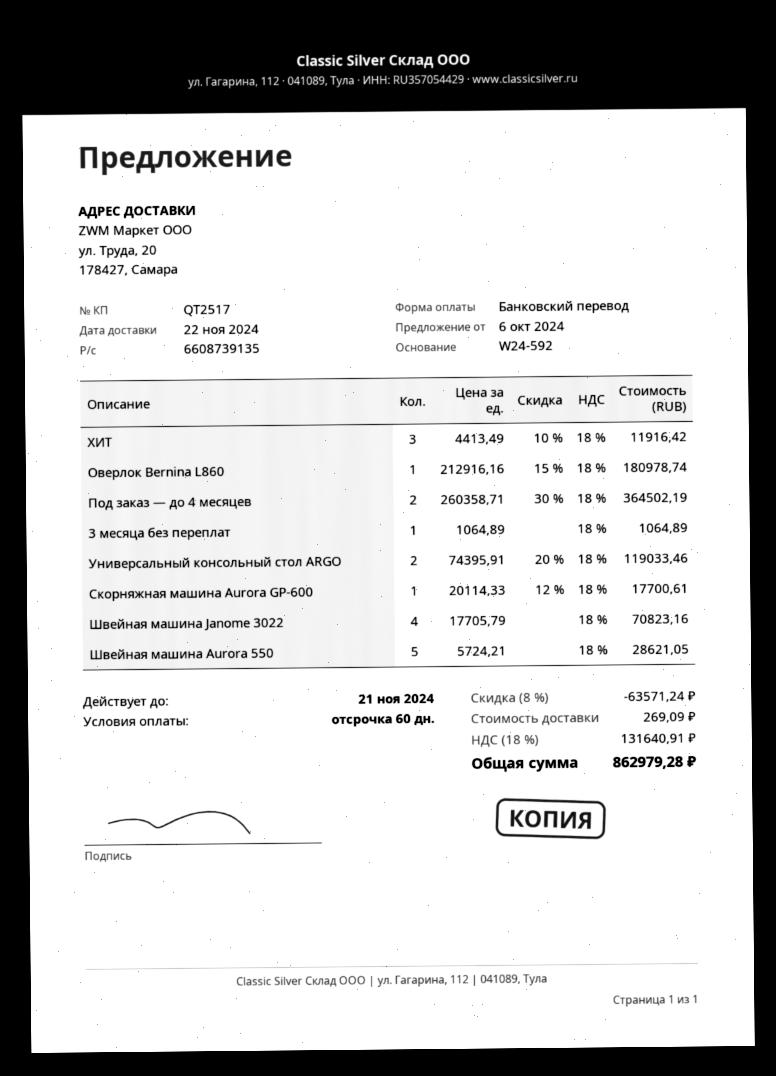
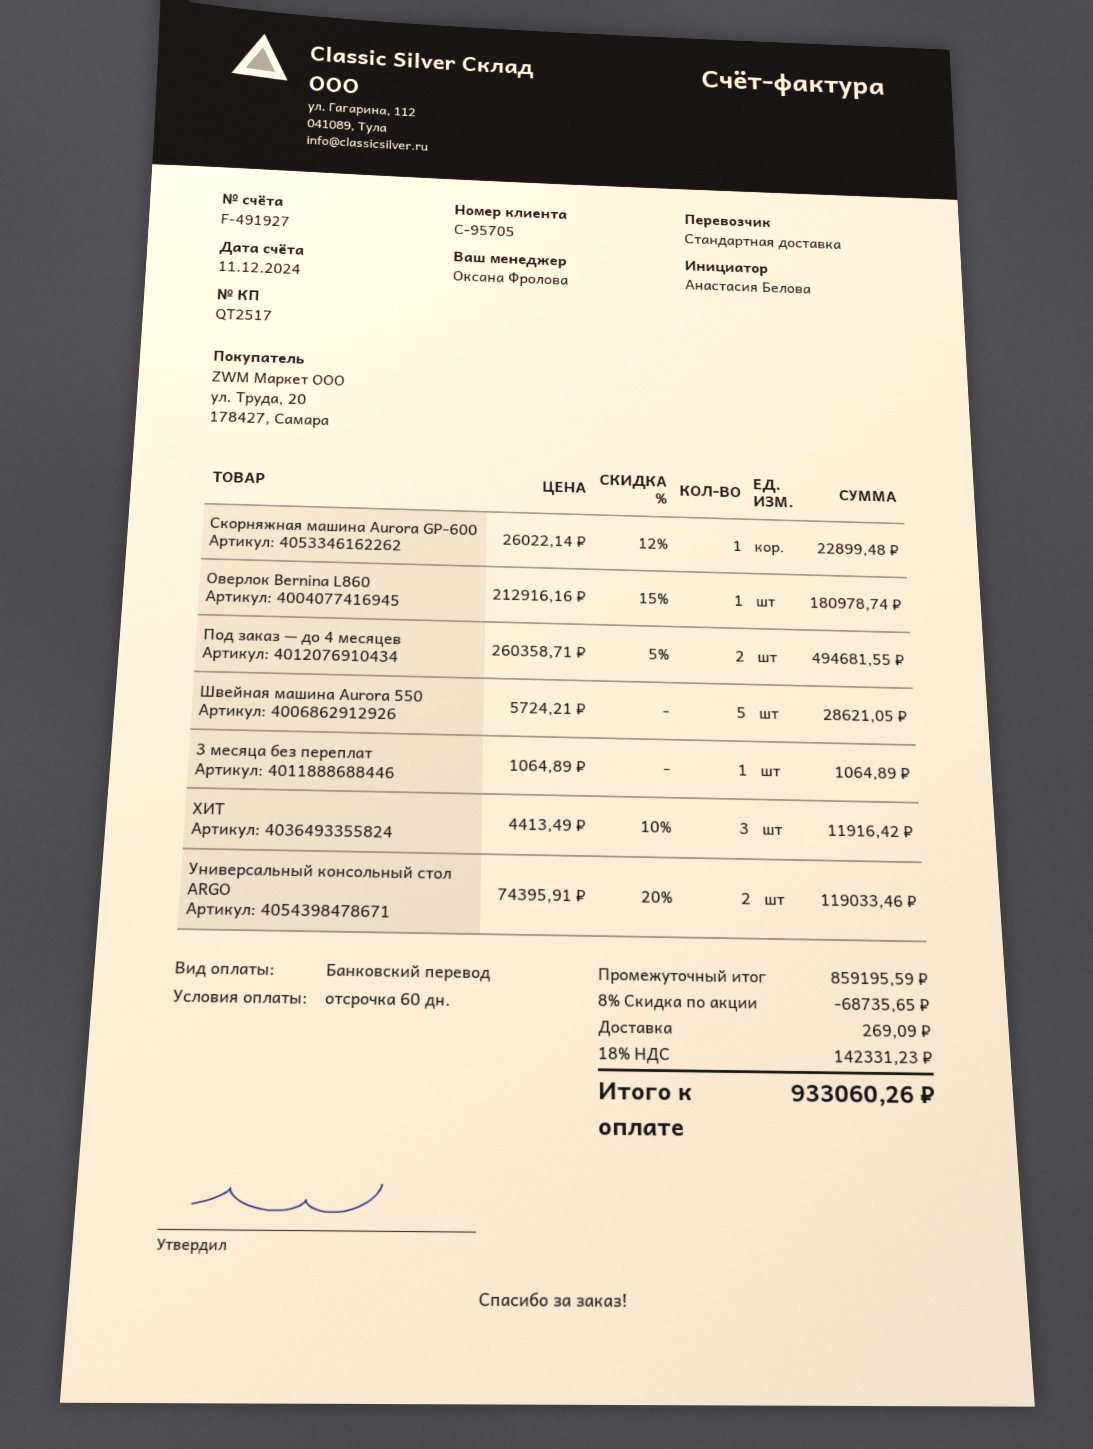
Под заказ — до 4 месяцев: 2 x 260358.71 - 30% = 364502.19 -> 2 x 260358.71 - 5% = 494681.55
Скорняжная машина Aurora GP-600: 1 x 20114.33 - 12% = 17700.61 -> 1 x 26022.14 - 12% = 22899.48
Швейная машина Janome 3022: 4 x 17705.79 = 70823.16 -> none
discount: 8% = 63571.24 -> 8% = 68735.65
tax: 18% = 131640.91 -> 18% = 142331.23
total: 862979.28 -> 933060.26

